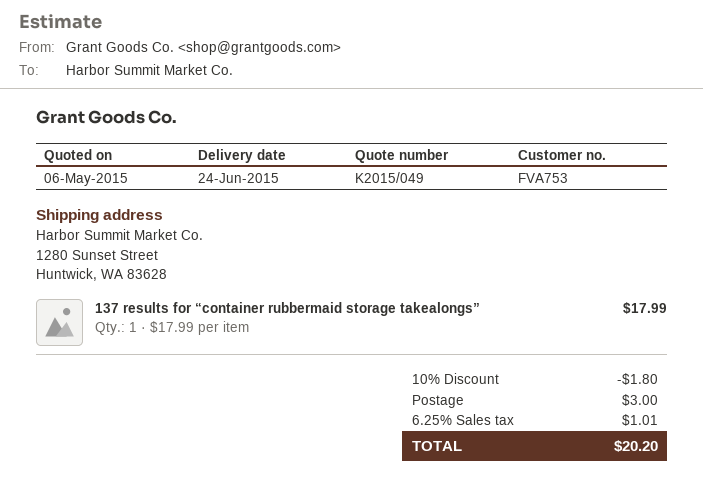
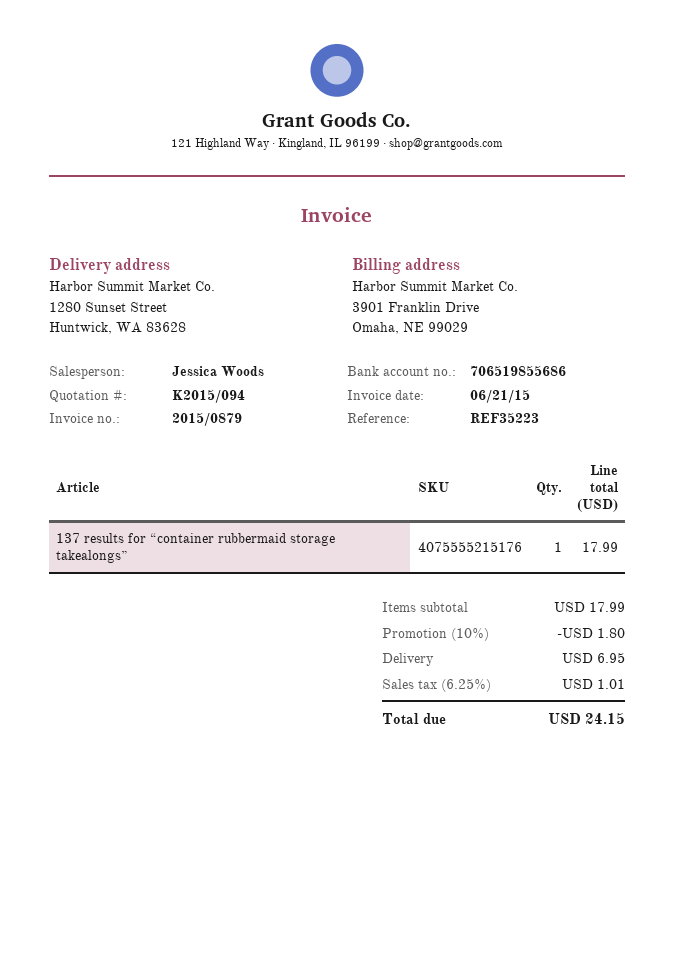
quote number: K2015/049 -> K2015/094
shipping: 3.00 -> 6.95
total: 20.20 -> 24.15

